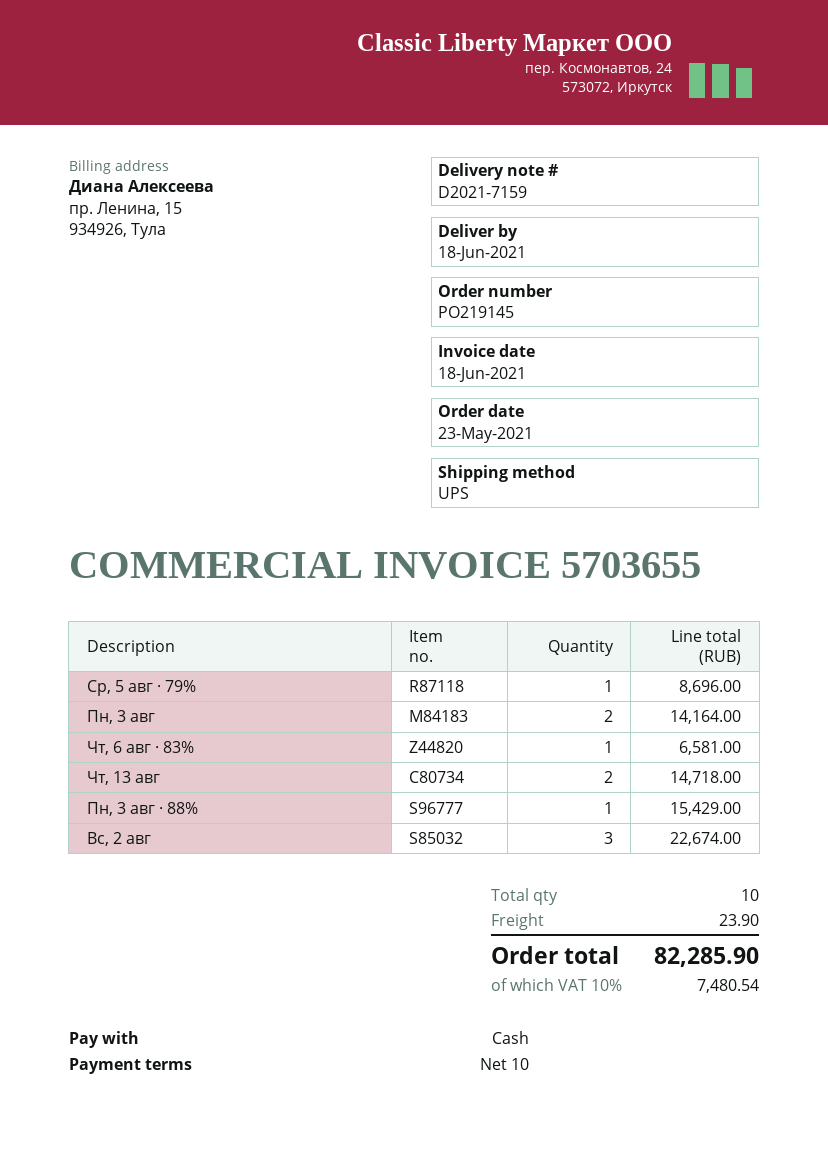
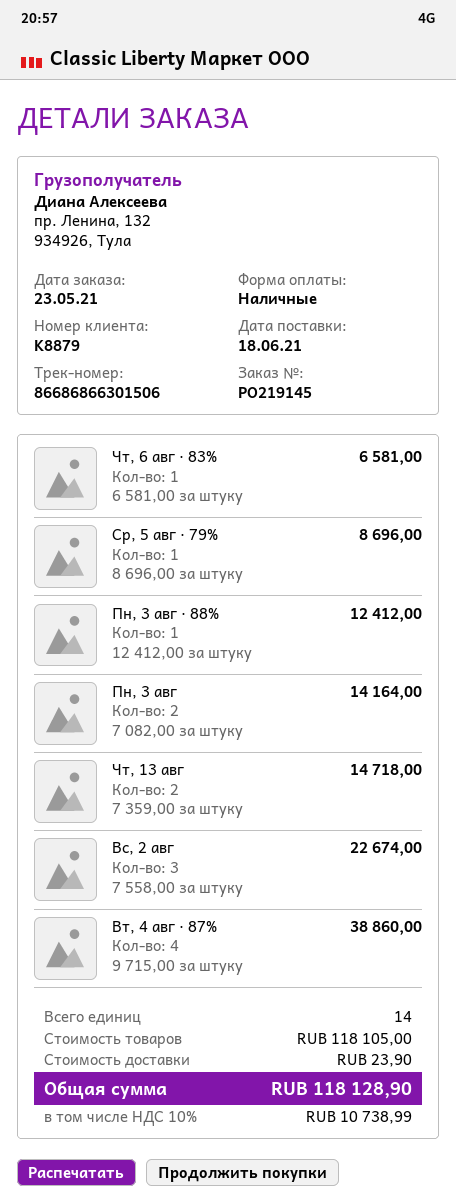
Пн, 3 авг · 88%: 1 for 15429.00 -> 1 for 12412.00
Вт, 4 авг · 87%: none -> 4 for 38860.00
total quantity: 10 -> 14
tax: 10% = 7480.54 -> 10% = 10738.99
total: 82285.90 -> 118128.90

